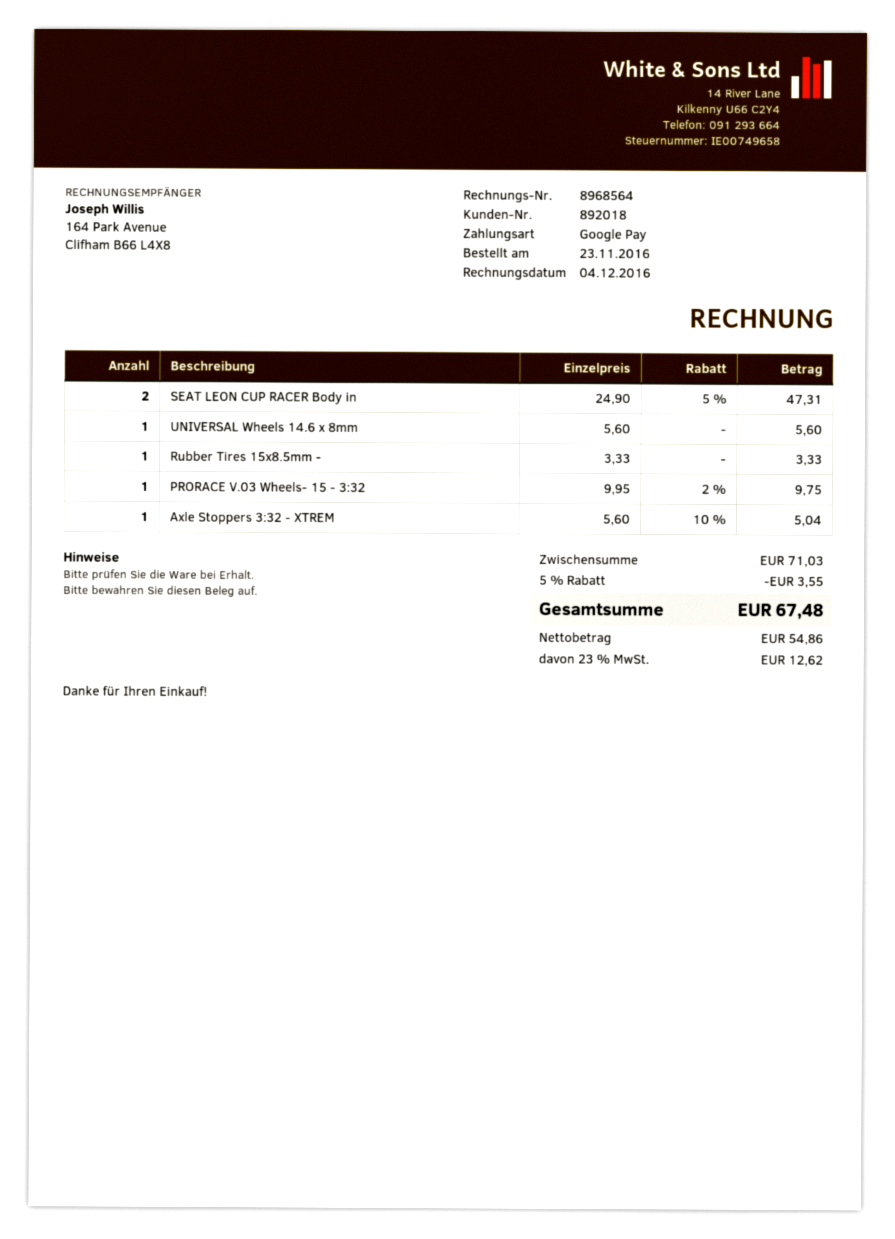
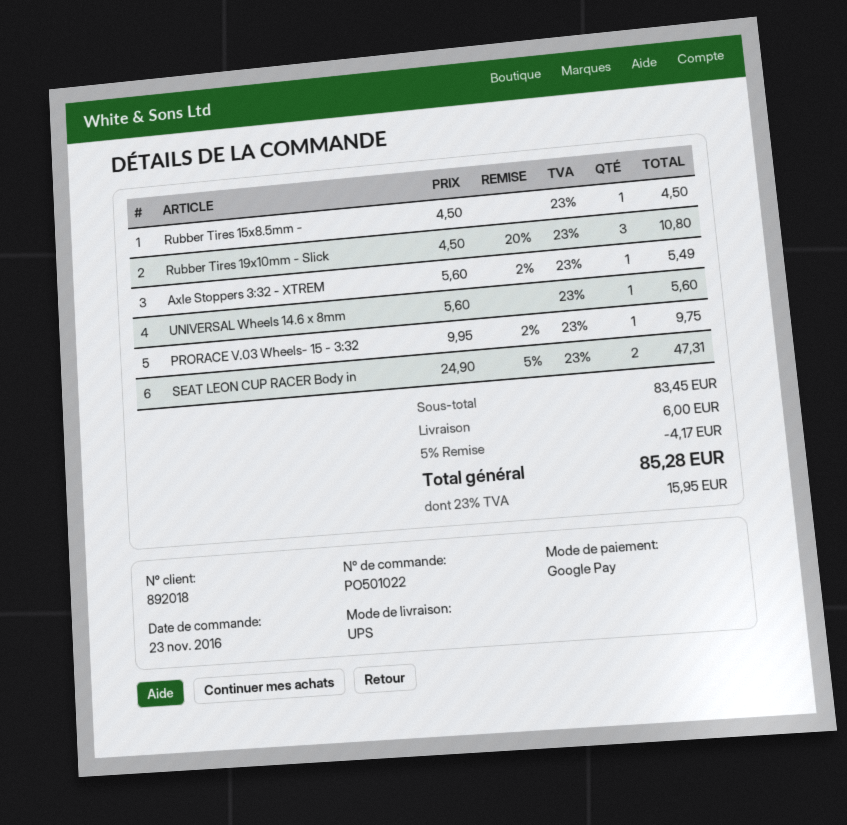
Rubber Tires 15x8.5mm -: 1 x 3.33 = 3.33 -> 1 x 4.50 = 4.50
Axle Stoppers 3:32 - XTREM: 1 x 5.60 - 10% = 5.04 -> 1 x 5.60 - 2% = 5.49
Rubber Tires 19x10mm - Slick: none -> 3 x 4.50 - 20% = 10.80
subtotal: 71.03 -> 83.45
discount: 5% = 3.55 -> 5% = 4.17
shipping: none -> 6.00
tax: 23% = 12.62 -> 23% = 15.95
total: 67.48 -> 85.28

